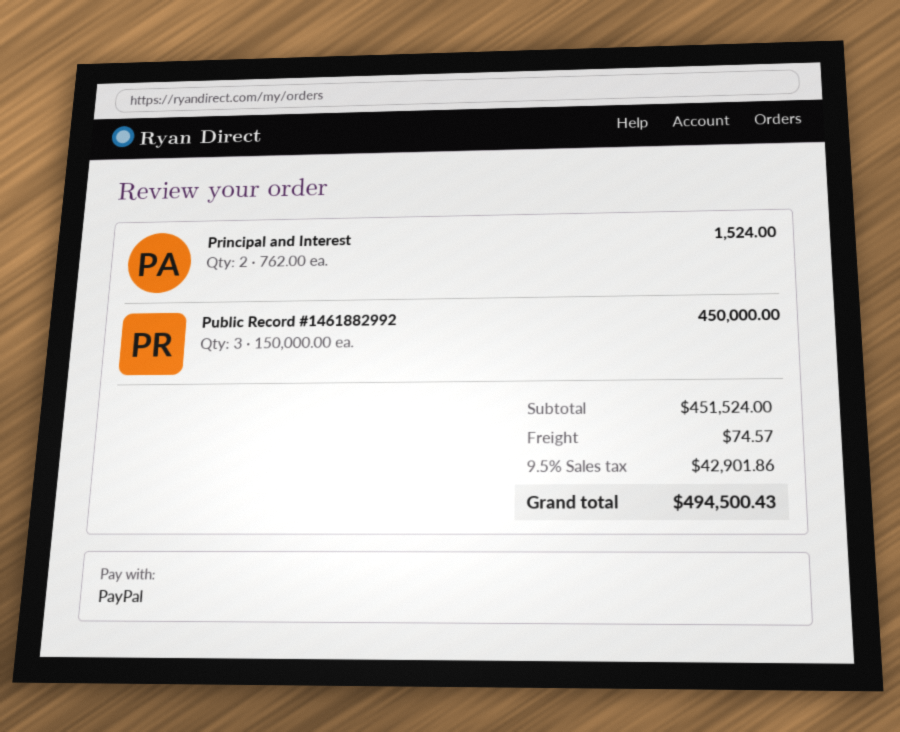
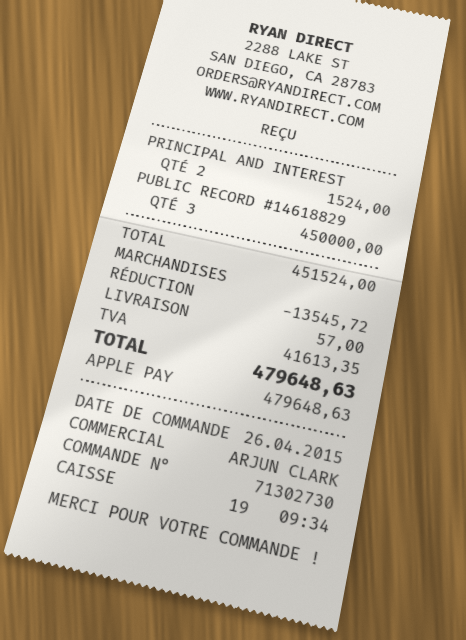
payment method: PayPal -> Apple Pay
discount: none -> 13545.72
shipping: 74.57 -> 57.00
tax: 42901.86 -> 41613.35
total: 494500.43 -> 479648.63

